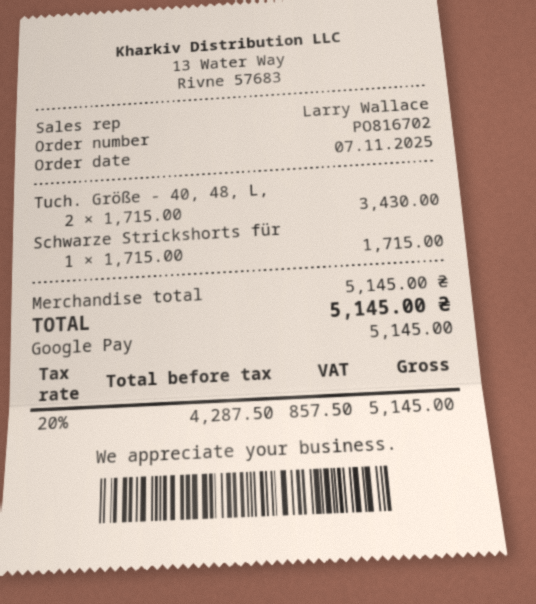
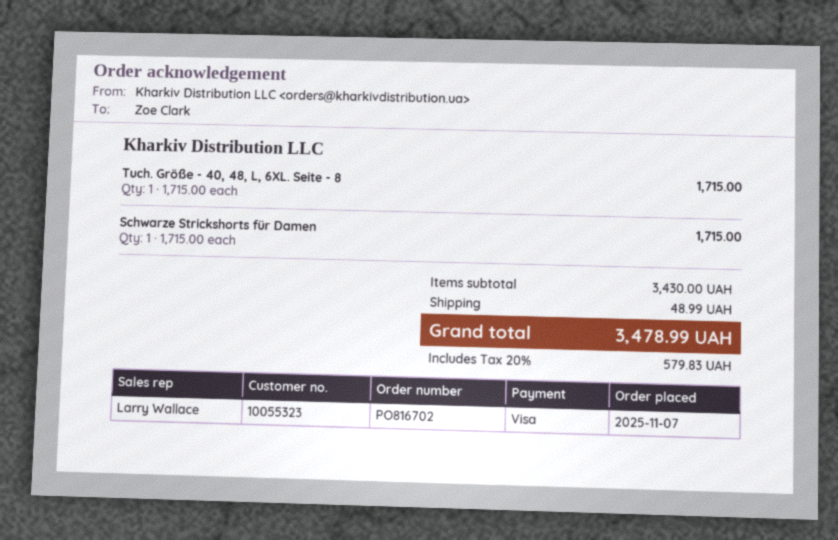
payment method: Google Pay -> Visa
Tuch. Größe - 40, 48, L,: 2 x 1715.00 = 3430.00 -> 1 x 1715.00 = 1715.00
subtotal: 5145.00 -> 3430.00
shipping: none -> 48.99
tax: 20% = 857.50 -> 20% = 579.83
total: 5145.00 -> 3478.99

